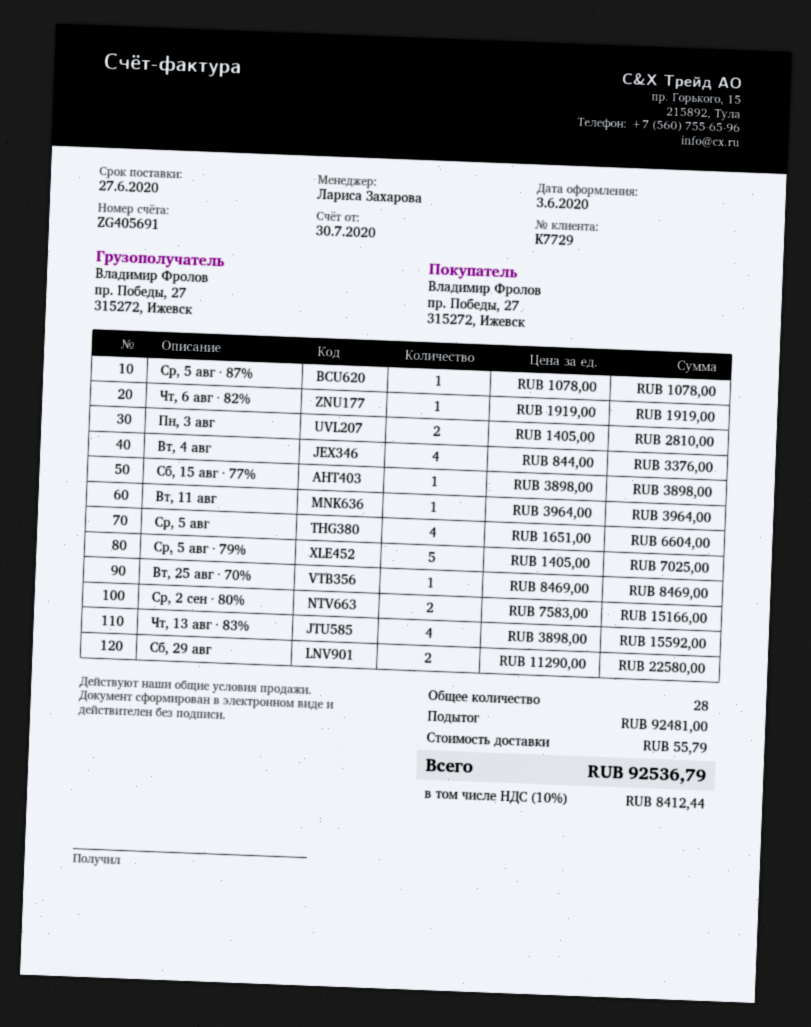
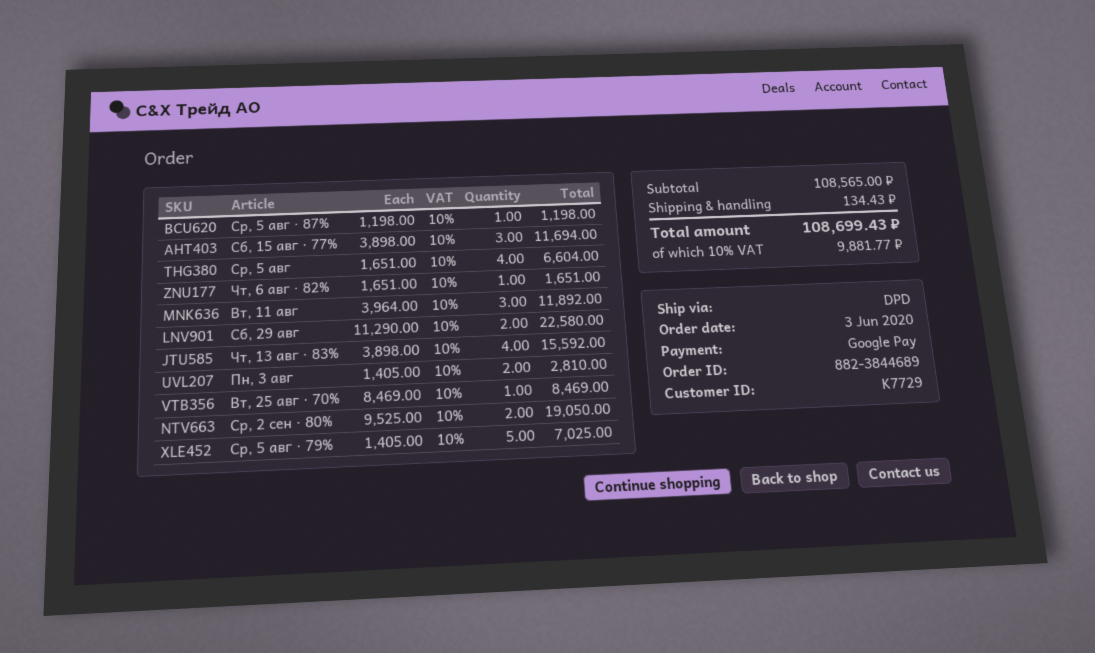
Ср, 5 авг · 87%: 1 x 1078.00 = 1078.00 -> 1 x 1198.00 = 1198.00
Чт, 6 авг · 82%: 1 x 1919.00 = 1919.00 -> 1 x 1651.00 = 1651.00
Вт, 4 авг: 4 x 844.00 = 3376.00 -> none
Сб, 15 авг · 77%: 1 x 3898.00 = 3898.00 -> 3 x 3898.00 = 11694.00
Вт, 11 авг: 1 x 3964.00 = 3964.00 -> 3 x 3964.00 = 11892.00
Ср, 2 сен · 80%: 2 x 7583.00 = 15166.00 -> 2 x 9525.00 = 19050.00
subtotal: 92481.00 -> 108565.00
shipping: 55.79 -> 134.43
tax: 10% = 8412.44 -> 10% = 9881.77
total: 92536.79 -> 108699.43

